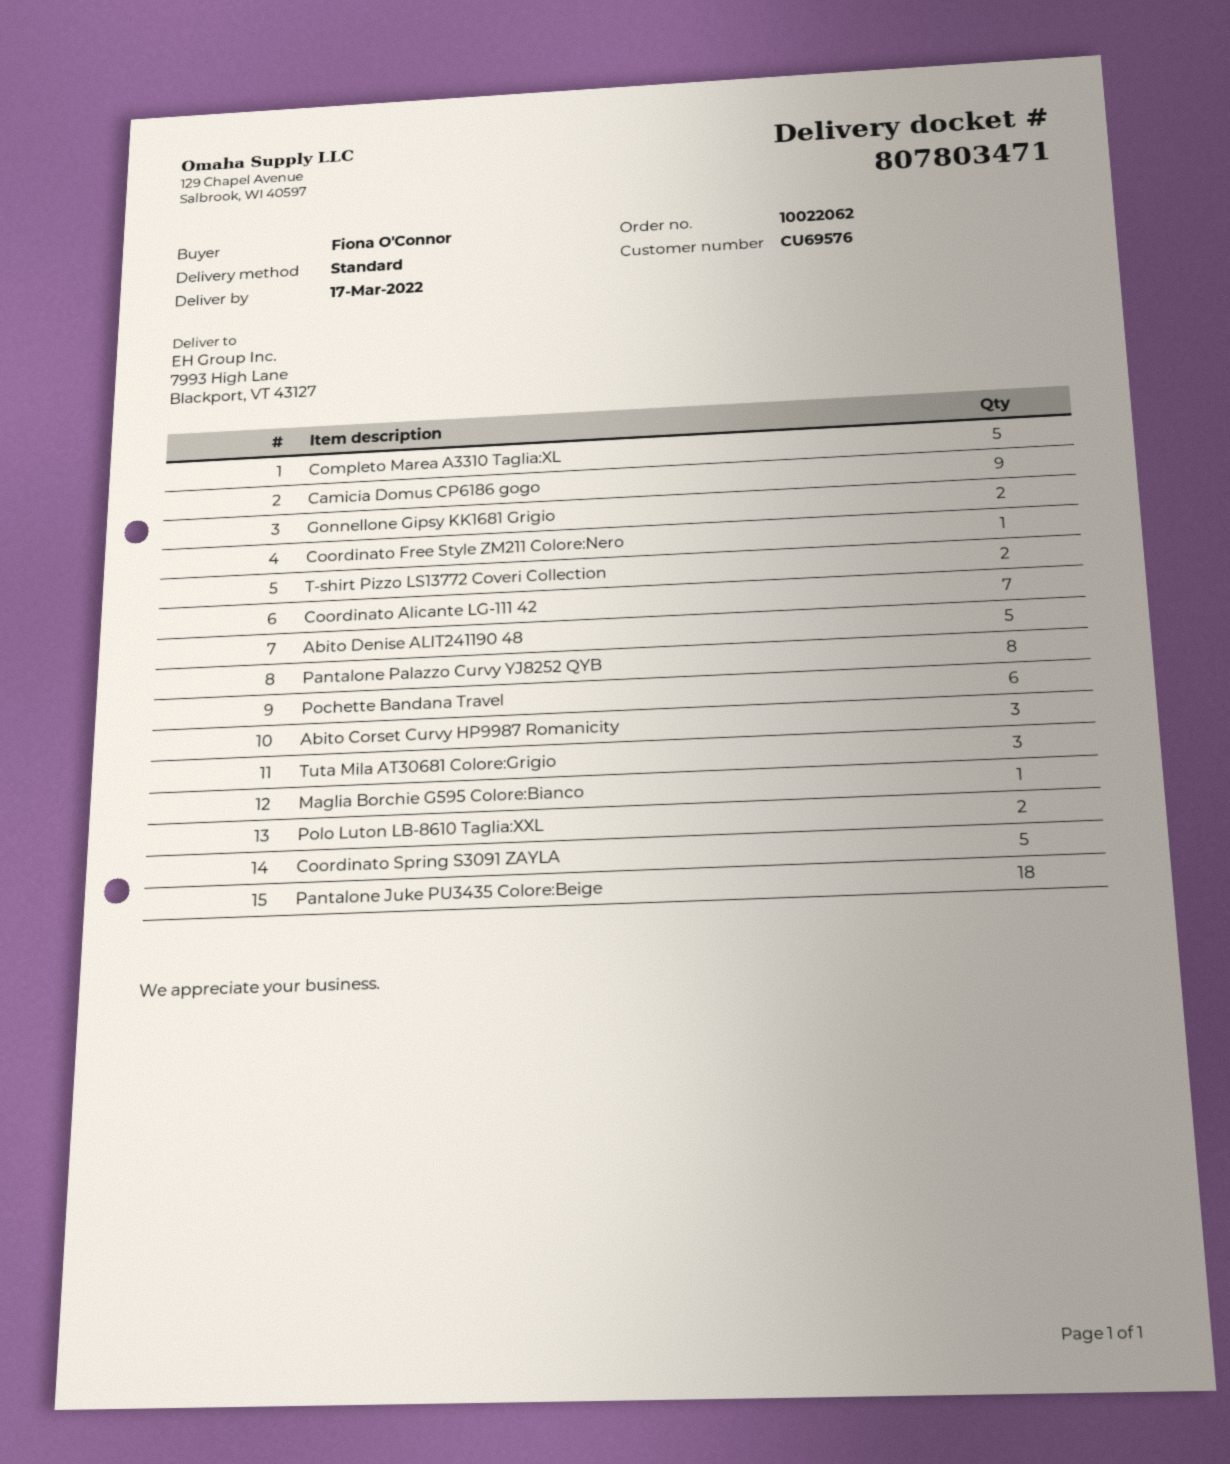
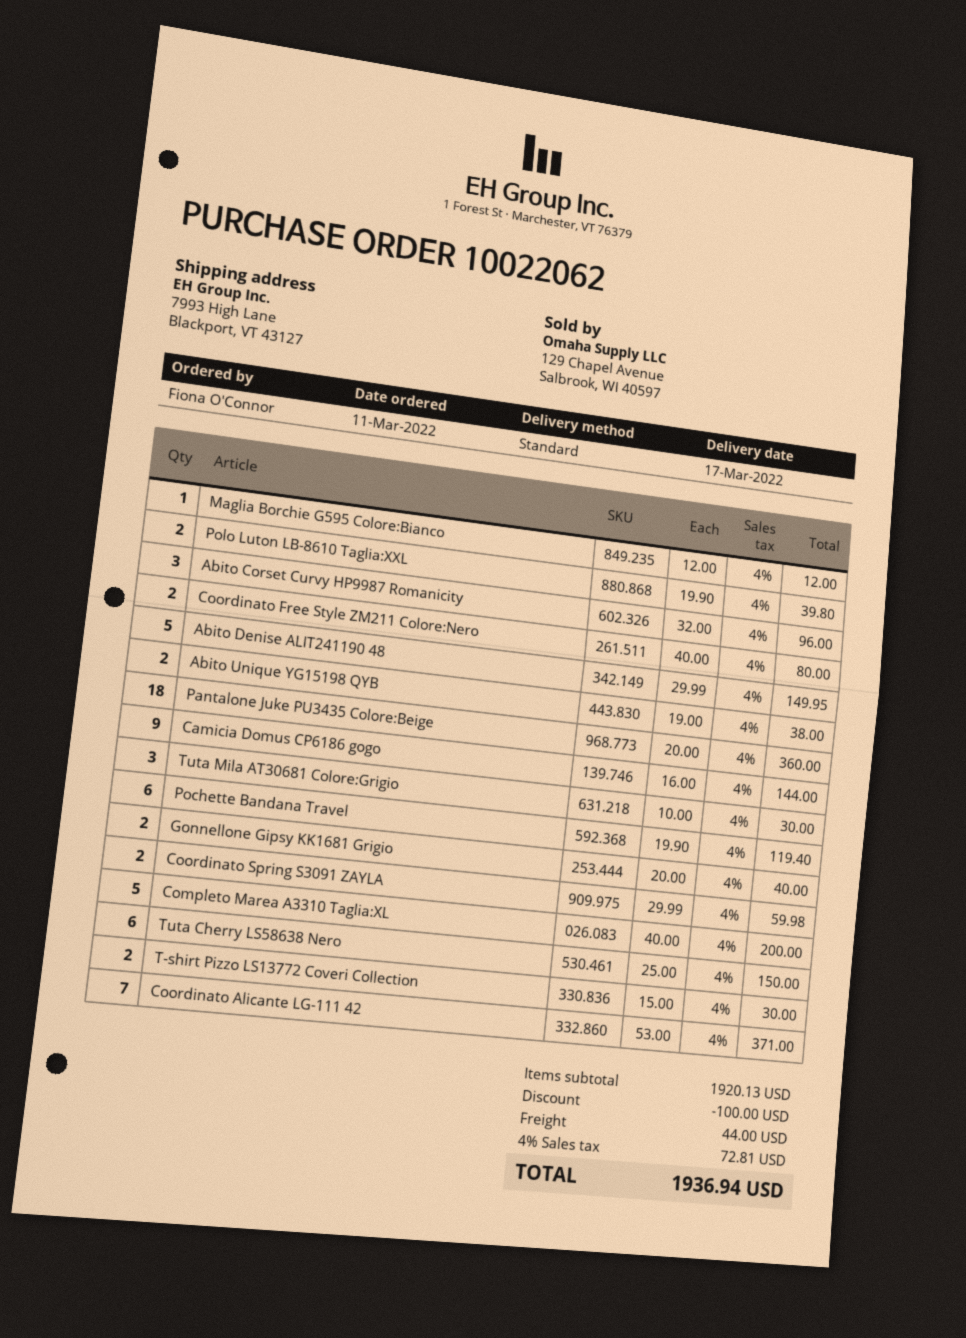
Coordinato Free Style ZM211 Colore:Nero: 1 -> 2
Pantalone Palazzo Curvy YJ8252 QYB: 8 -> none
Coordinato Spring S3091 ZAYLA: 5 -> 2
Abito Unique YG15198 QYB: none -> 2
Tuta Cherry LS58638 Nero: none -> 6

